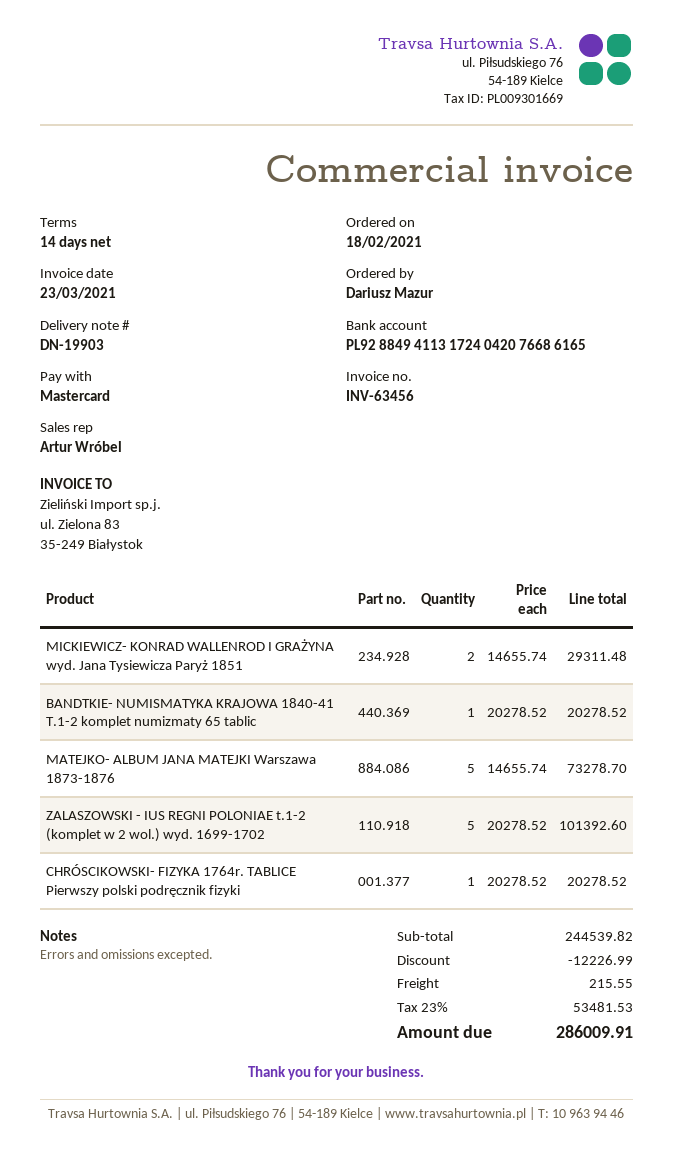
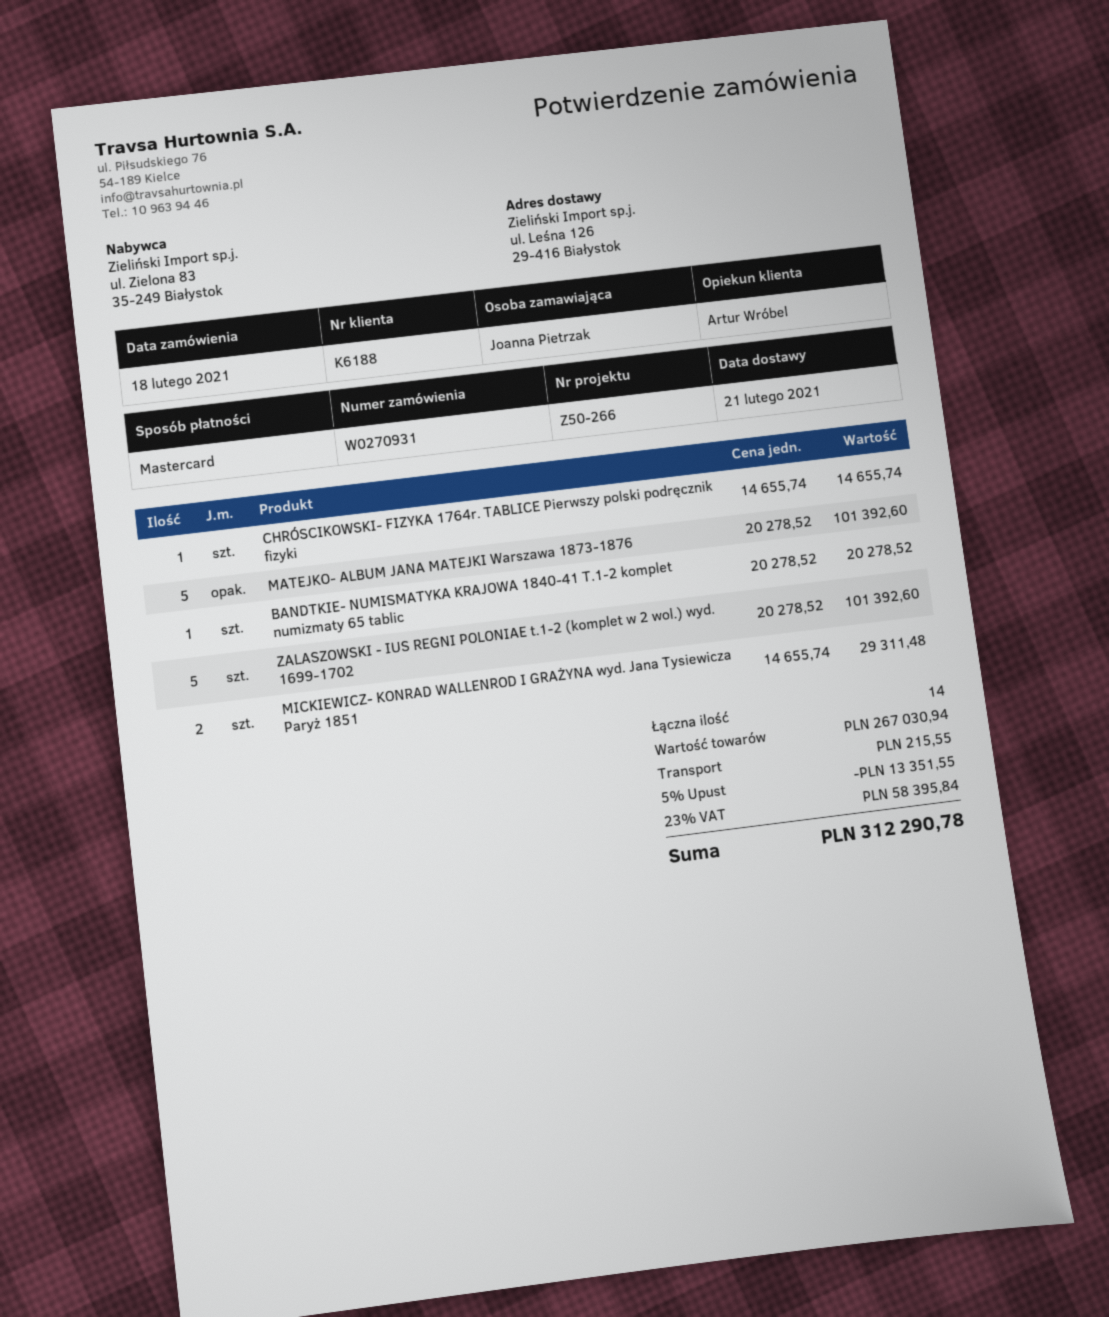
ordered by: Dariusz Mazur -> Joanna Pietrzak
MATEJKO- ALBUM JANA MATEJKI Warszawa 1873-1876: 5 x 14655.74 = 73278.70 -> 5 x 20278.52 = 101392.60
CHRÓSCIKOWSKI- FIZYKA 1764r. TABLICE Pierwszy polski podręcznik fizyki: 1 x 20278.52 = 20278.52 -> 1 x 14655.74 = 14655.74
subtotal: 244539.82 -> 267030.94
discount: 12226.99 -> 13351.55
tax: 23% = 53481.53 -> 23% = 58395.84
total: 286009.91 -> 312290.78

